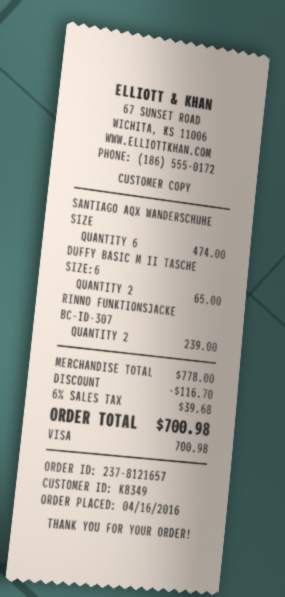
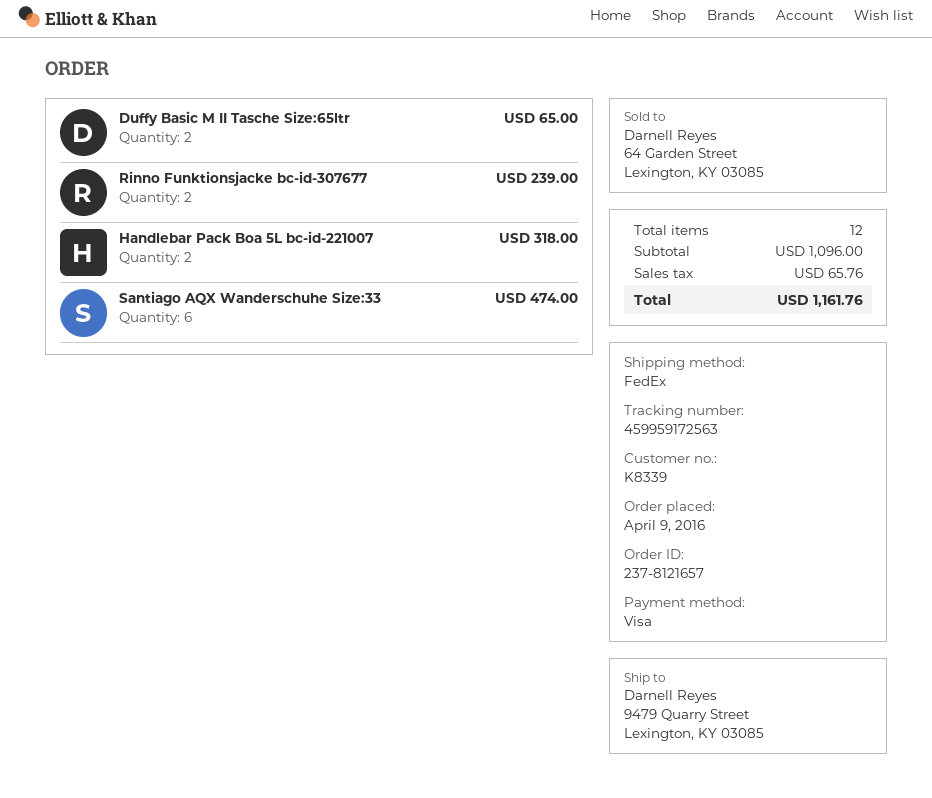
order date: 2016-04-16 -> 2016-04-09
customer number: K8349 -> K8339
Handlebar Pack Boa 5L bc-id-221007: none -> 2 for 318.00
subtotal: 778.00 -> 1096.00
discount: 116.70 -> none
tax: 39.68 -> 65.76
total: 700.98 -> 1161.76

